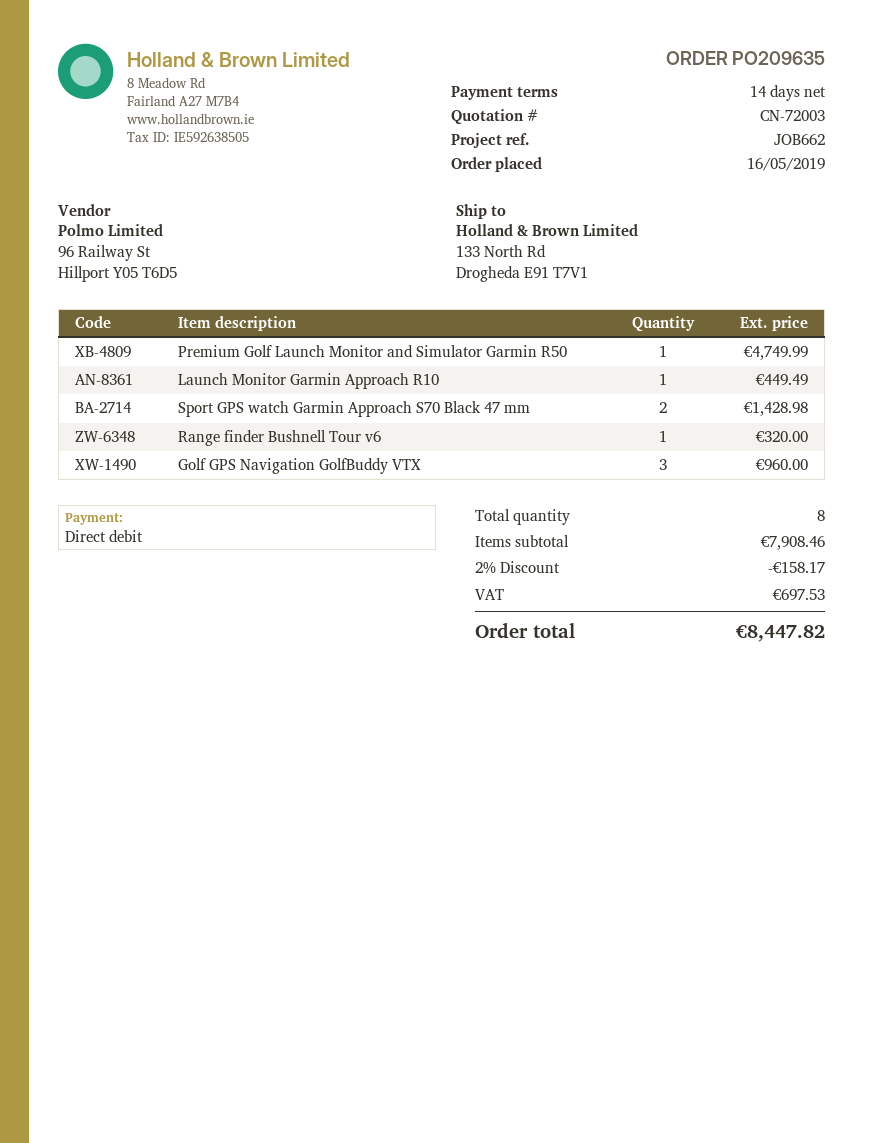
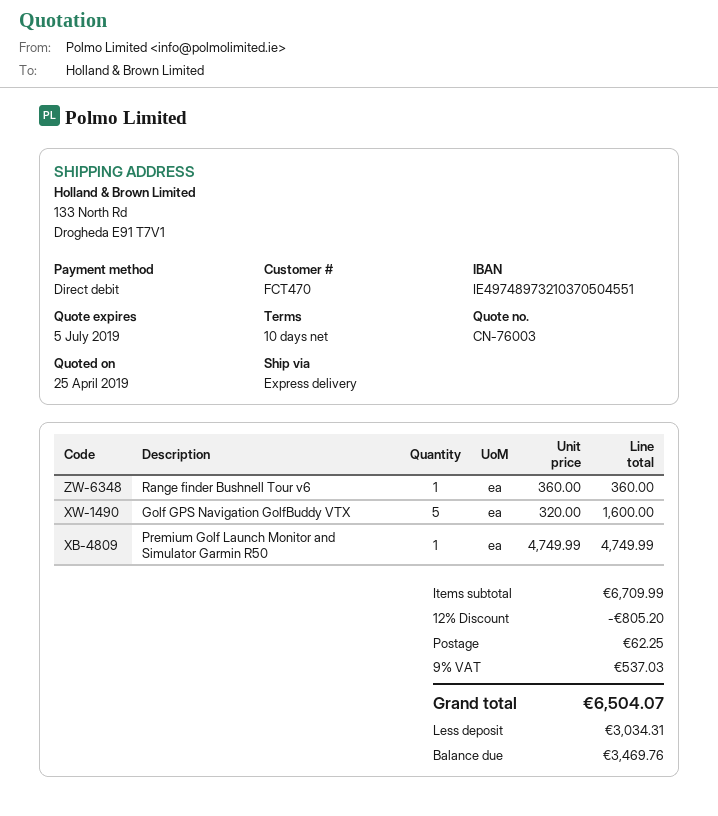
quote number: CN-72003 -> CN-76003
payment terms: 14 days -> 10 days
Launch Monitor Garmin Approach R10: 1 for 449.49 -> none
Sport GPS watch Garmin Approach S70 Black 47 mm: 2 for 1428.98 -> none
Range finder Bushnell Tour v6: 1 for 320.00 -> 1 for 360.00
Golf GPS Navigation GolfBuddy VTX: 3 for 960.00 -> 5 for 1600.00
subtotal: 7908.46 -> 6709.99
discount: 2% = 158.17 -> 12% = 805.20
shipping: none -> 62.25
tax: 697.53 -> 537.03
total: 8447.82 -> 6504.07

